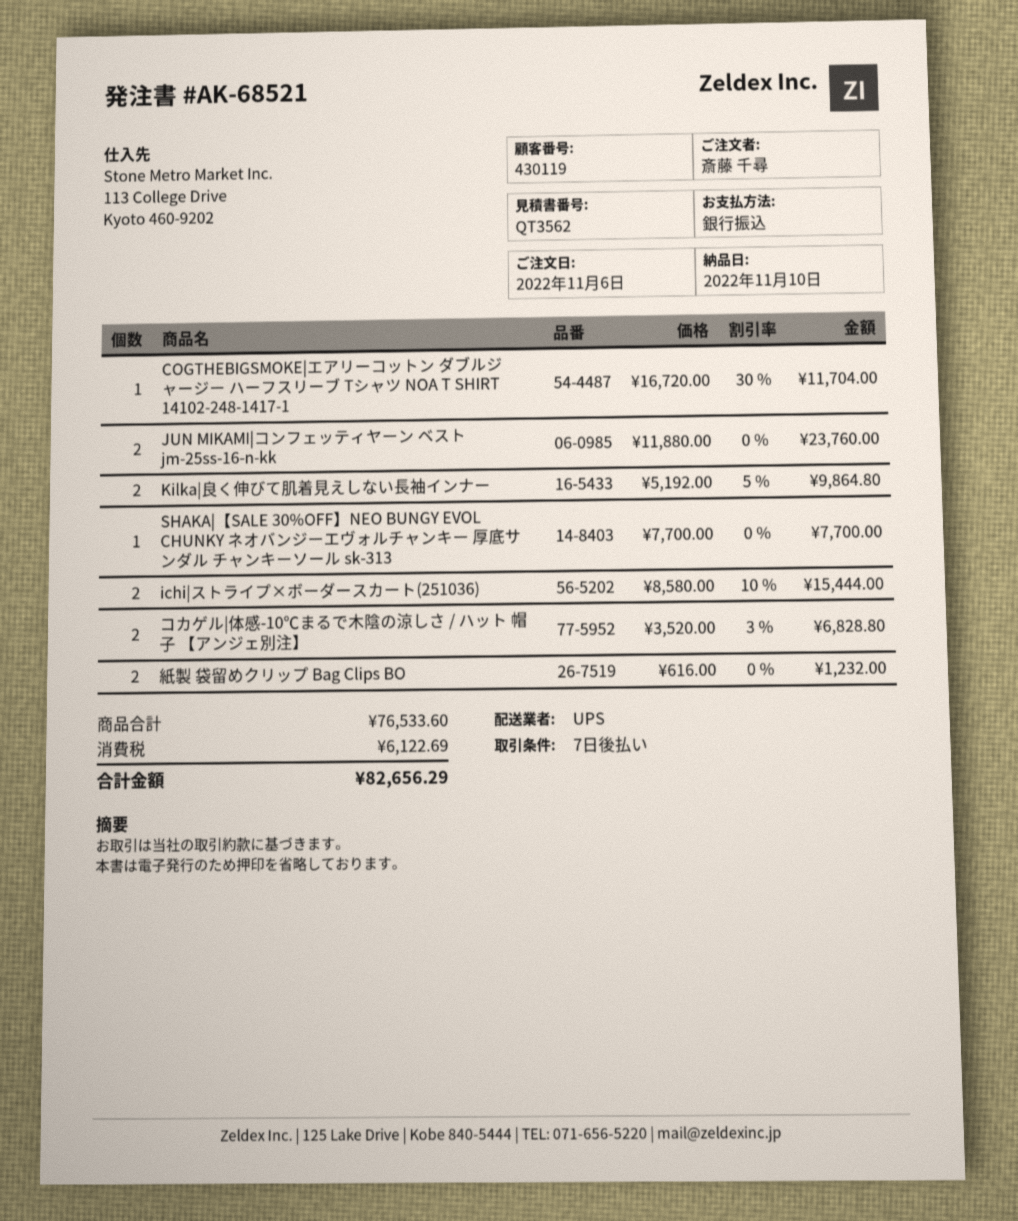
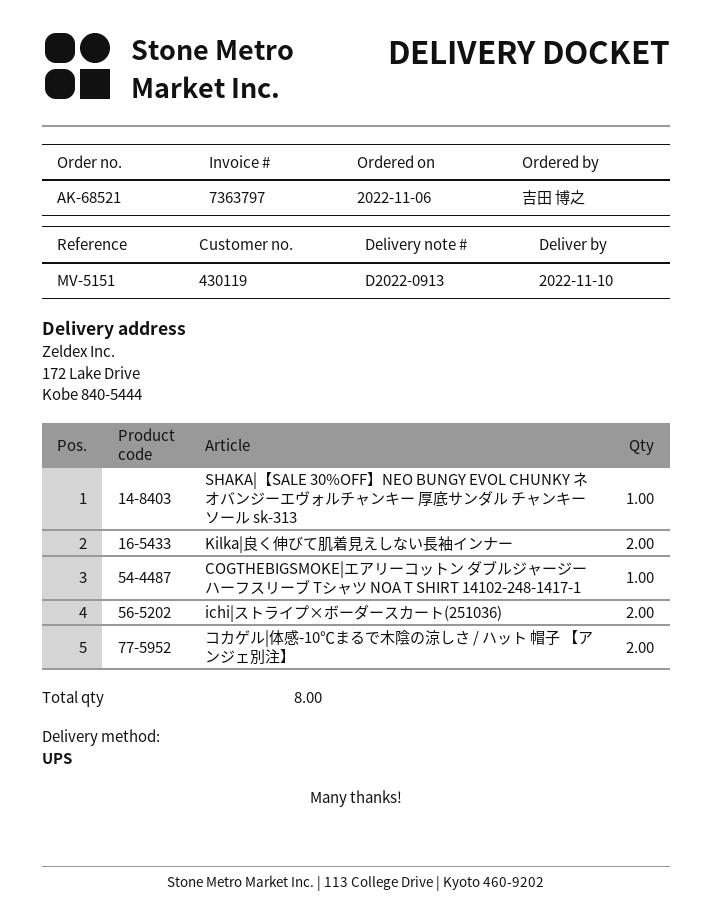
ordered by: 斎藤 千尋 -> 吉田 博之
JUN MIKAMI|コンフェッティヤーン ベスト jm-25ss-16-n-kk: 2 -> none
紙製 袋留めクリップ Bag Clips BO: 2 -> none

